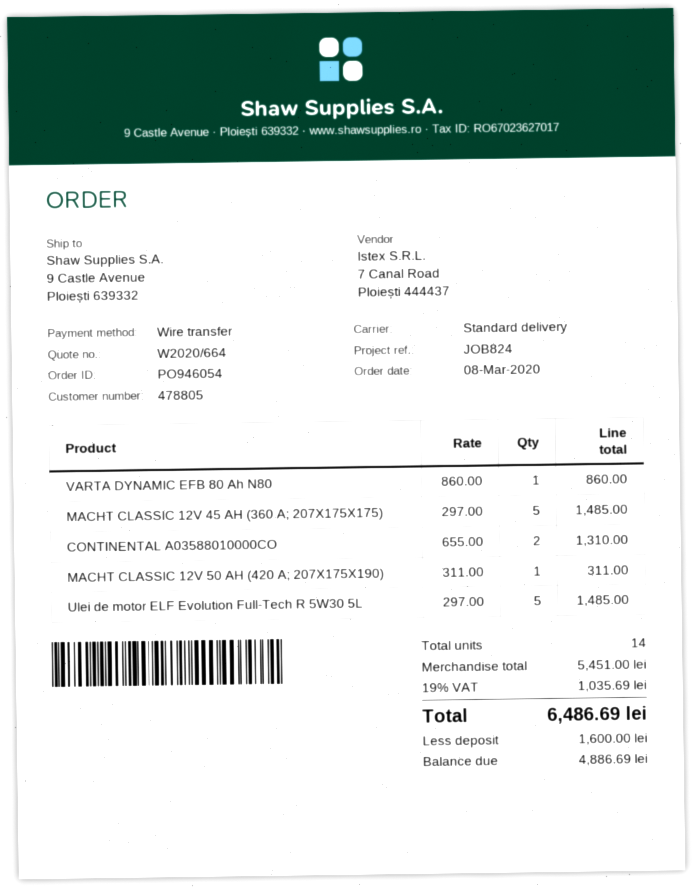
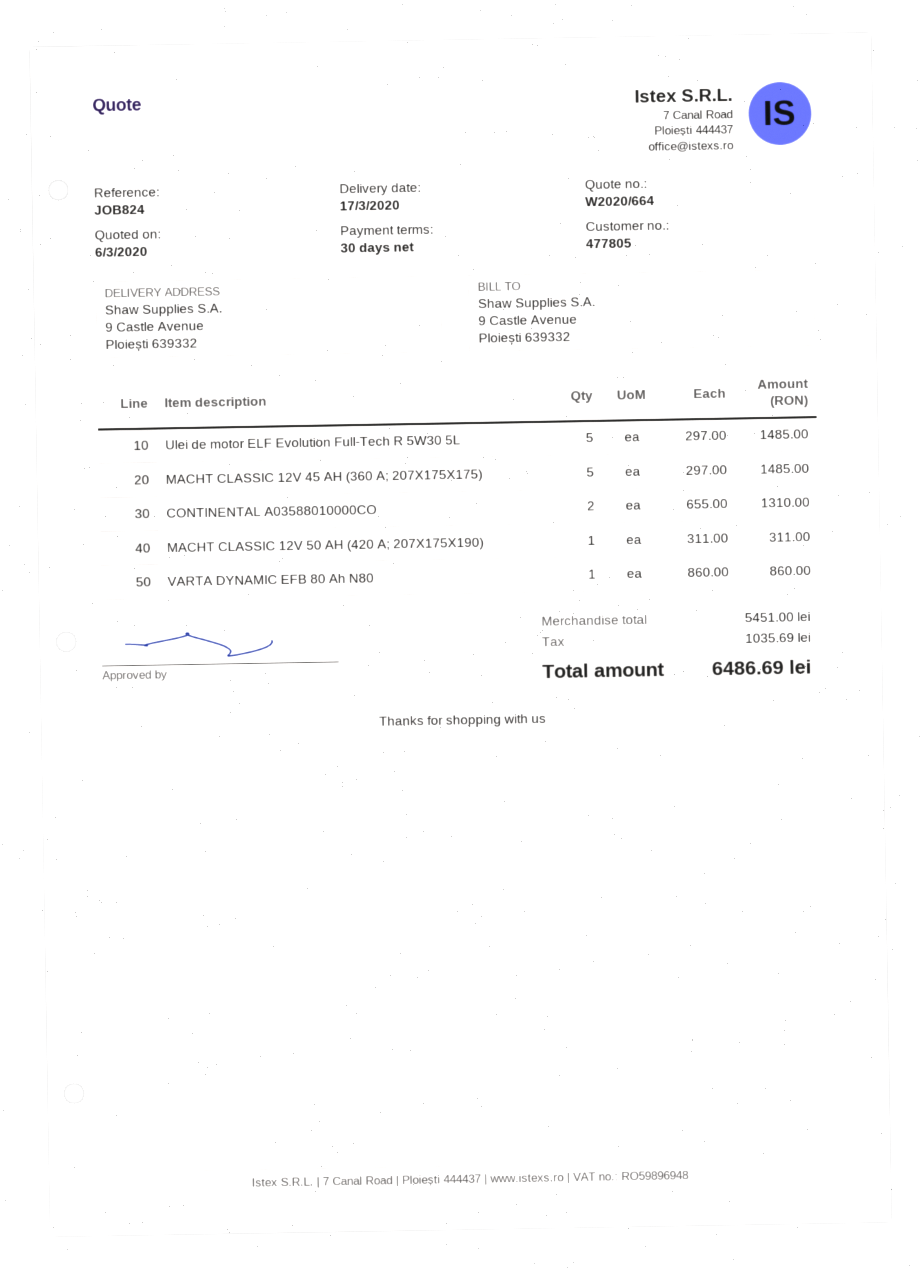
customer number: 478805 -> 477805

